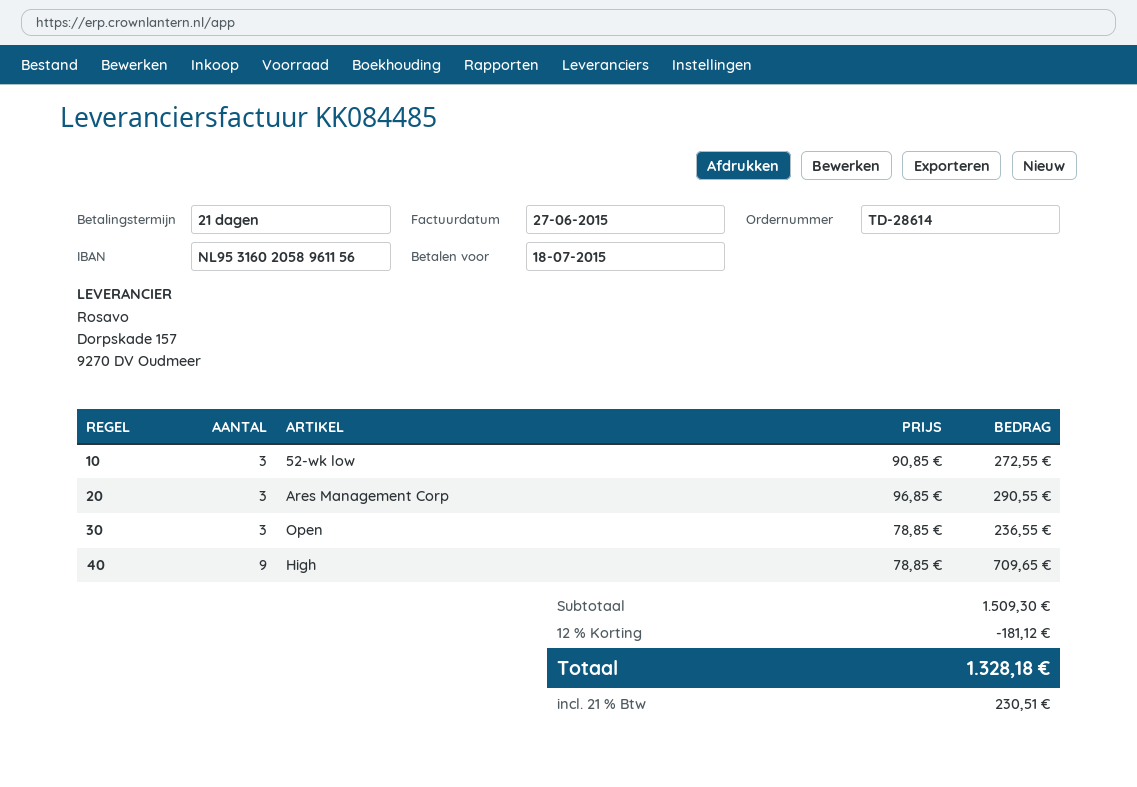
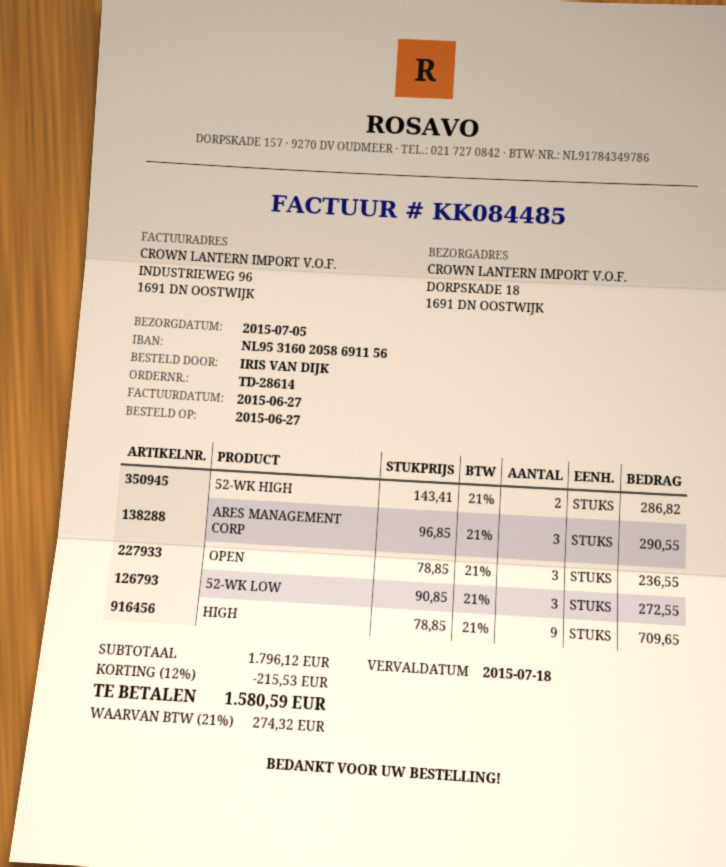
bank account: NL9531602058961156 -> NL9531602058691156
52-WK HIGH: none -> 2 x 143.41 = 286.82
subtotal: 1509.30 -> 1796.12
discount: 12% = 181.12 -> 12% = 215.53
tax: 21% = 230.51 -> 21% = 274.32
total: 1328.18 -> 1580.59

